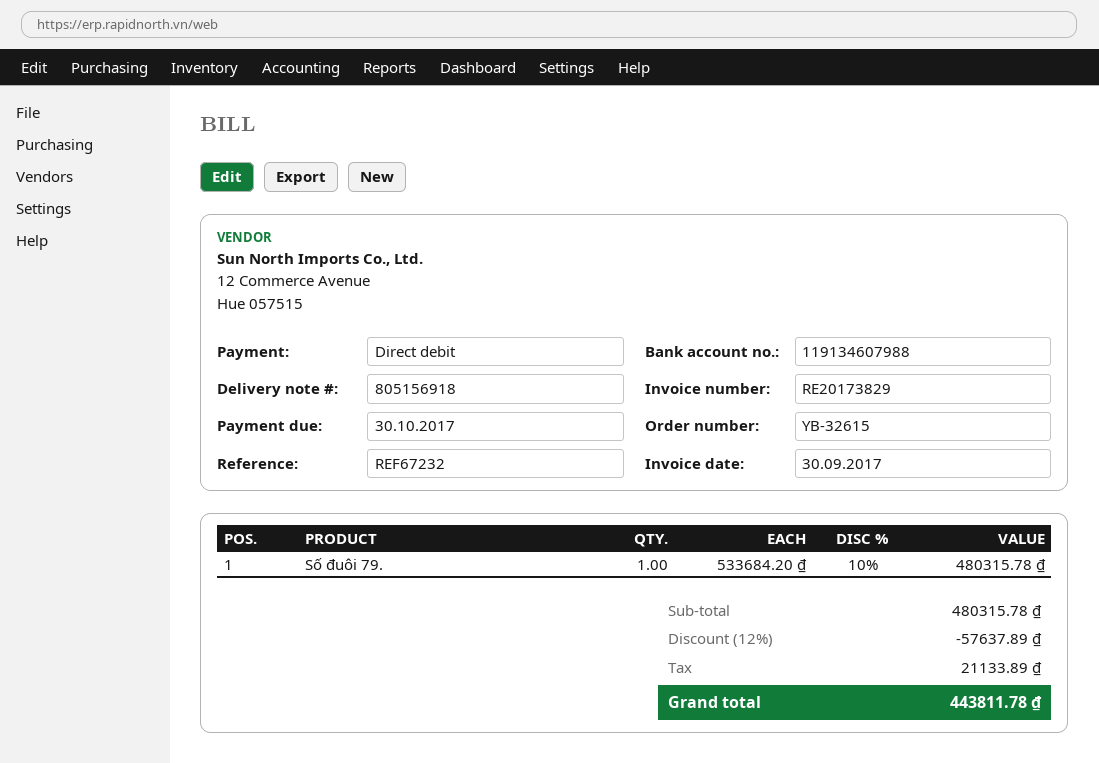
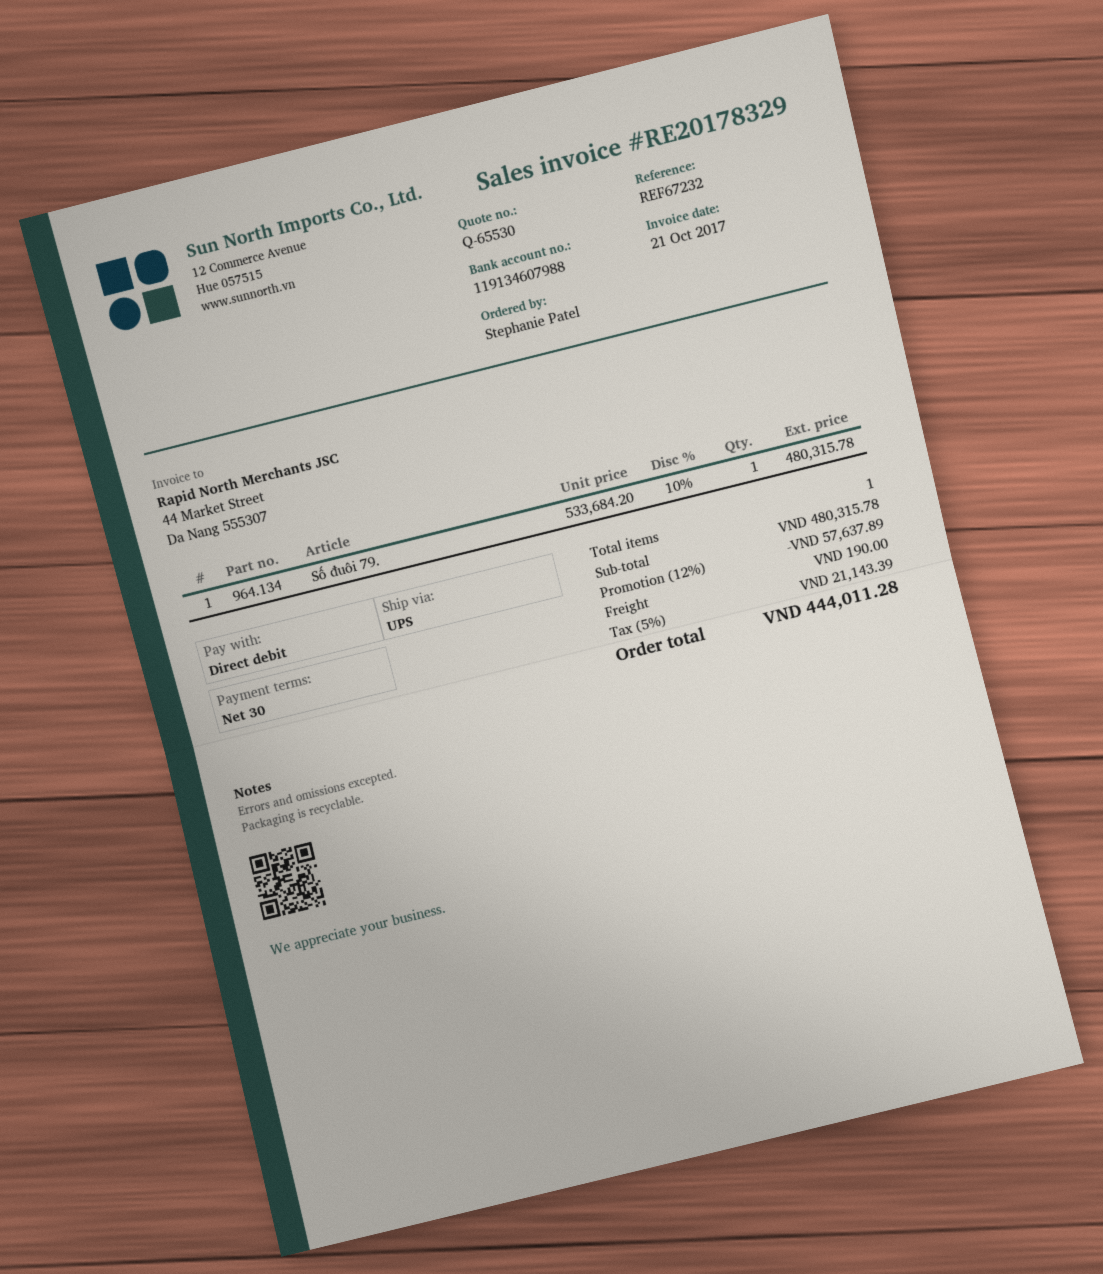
invoice number: RE20173829 -> RE20178329
invoice date: 2017-09-30 -> 2017-10-21
shipping: none -> 190.00
tax: 21133.89 -> 21143.39
total: 443811.78 -> 444011.28

